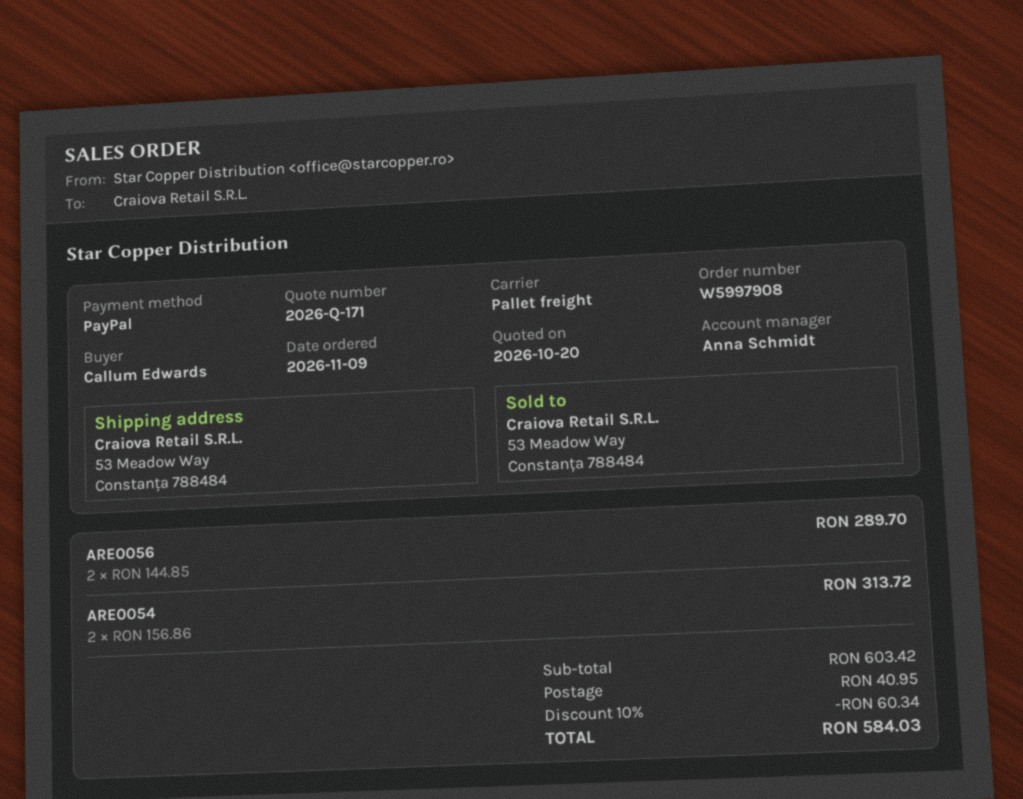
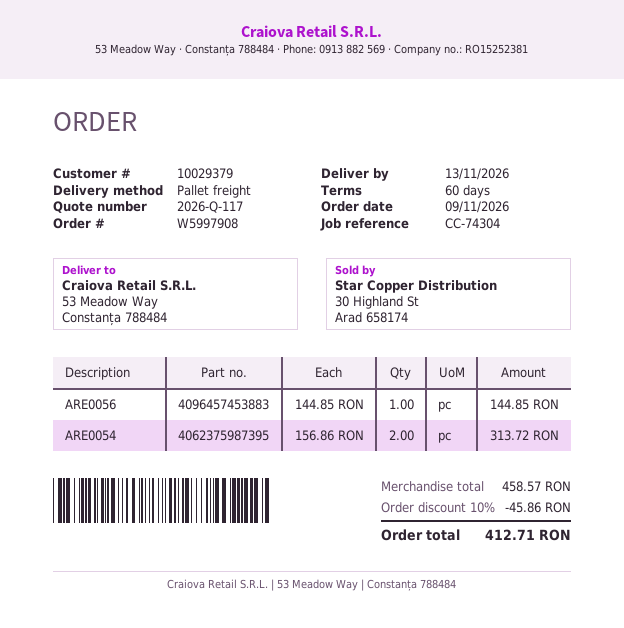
quote number: 2026-Q-171 -> 2026-Q-117
ARE0056: 2 x 144.85 = 289.70 -> 1 x 144.85 = 144.85
subtotal: 603.42 -> 458.57
discount: 10% = 60.34 -> 10% = 45.86
shipping: 40.95 -> none
total: 584.03 -> 412.71

